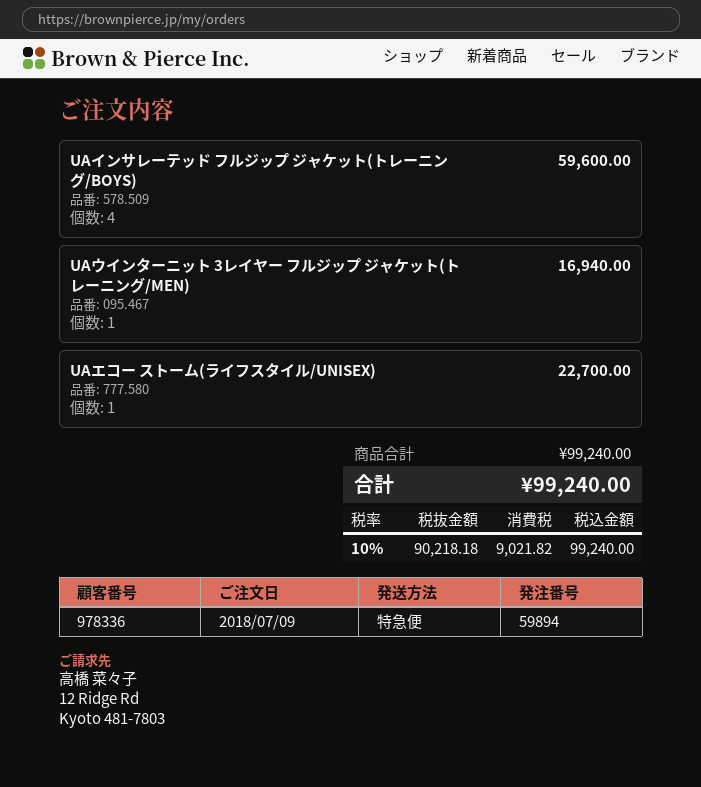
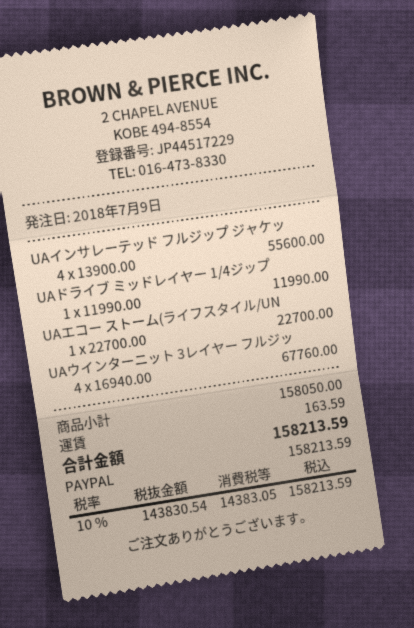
UAインサレーテッド フルジップ ジャケット(トレーニング/BOYS): 4 for 59600.00 -> 4 for 55600.00
UAウインターニット 3レイヤー フルジップ ジャケット(トレーニング/MEN): 1 for 16940.00 -> 4 for 67760.00
UAドライブ ミッドレイヤー 1/4ジップ: none -> 1 for 11990.00
subtotal: 99240.00 -> 158050.00
shipping: none -> 163.59
net: 90218.18 -> 143830.54
tax: 10% = 9021.82 -> 10% = 14383.05
total: 99240.00 -> 158213.59

